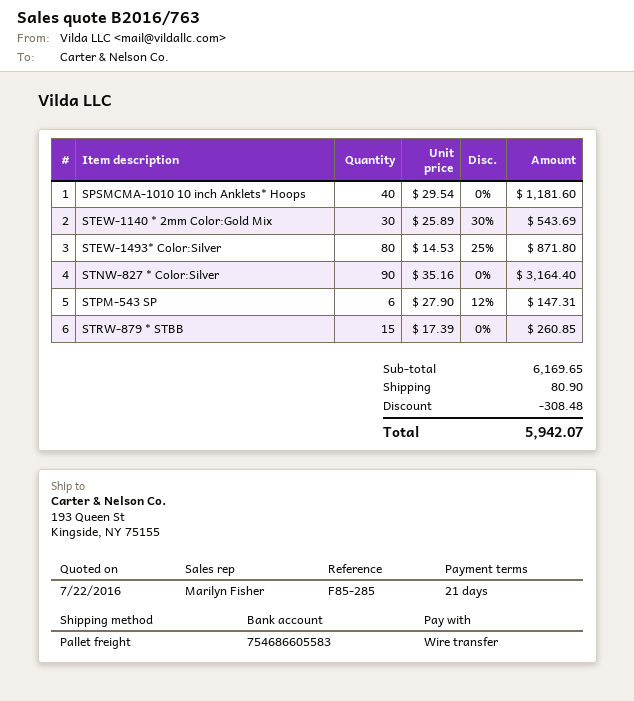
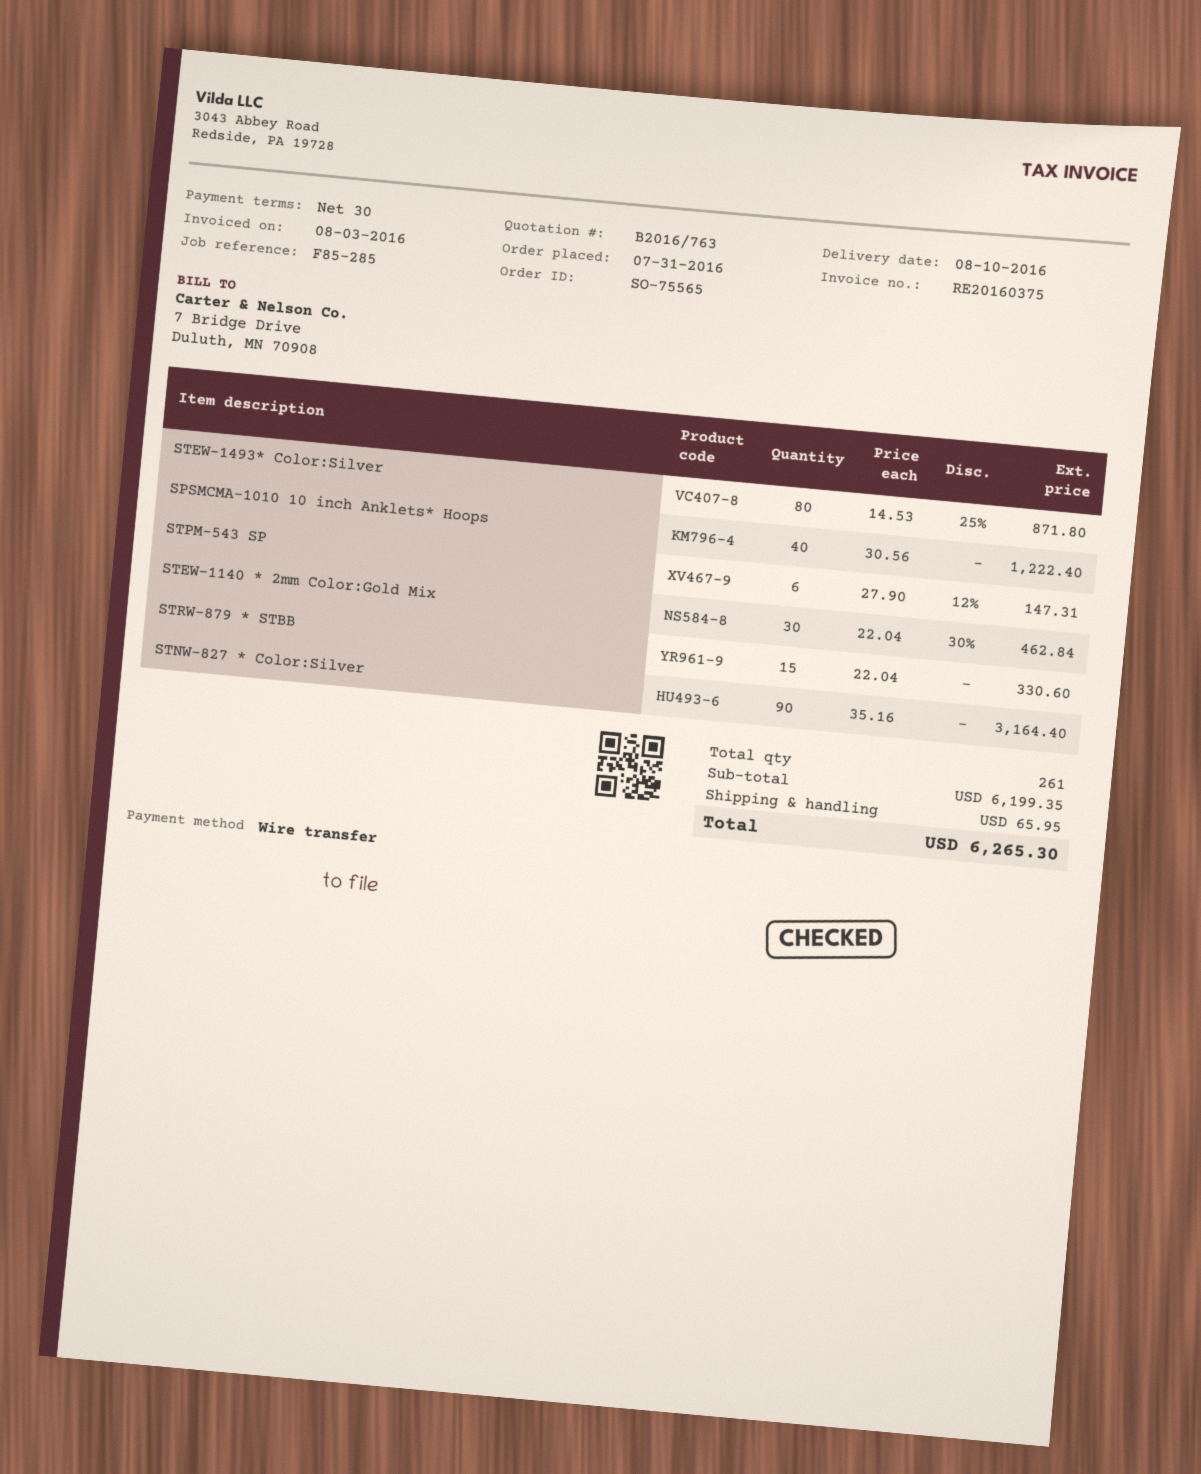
payment terms: 21 days -> 30 days
SPSMCMA-1010 10 inch Anklets* Hoops: 40 x 29.54 = 1181.60 -> 40 x 30.56 = 1222.40
STEW-1140 * 2mm Color:Gold Mix: 30 x 25.89 - 30% = 543.69 -> 30 x 22.04 - 30% = 462.84
STRW-879 * STBB: 15 x 17.39 = 260.85 -> 15 x 22.04 = 330.60
subtotal: 6169.65 -> 6199.35
discount: 308.48 -> none
shipping: 80.90 -> 65.95
total: 5942.07 -> 6265.30

